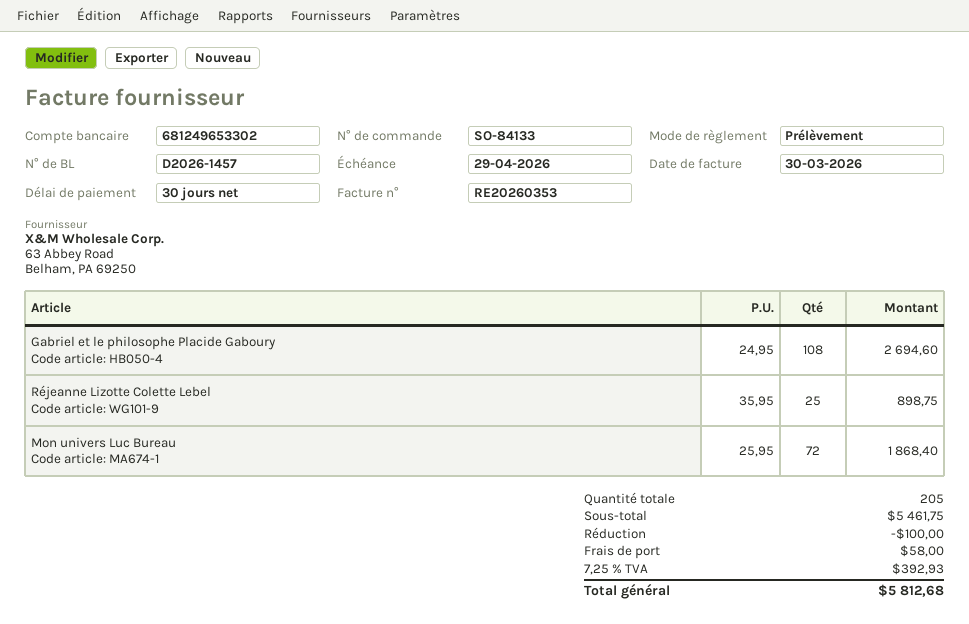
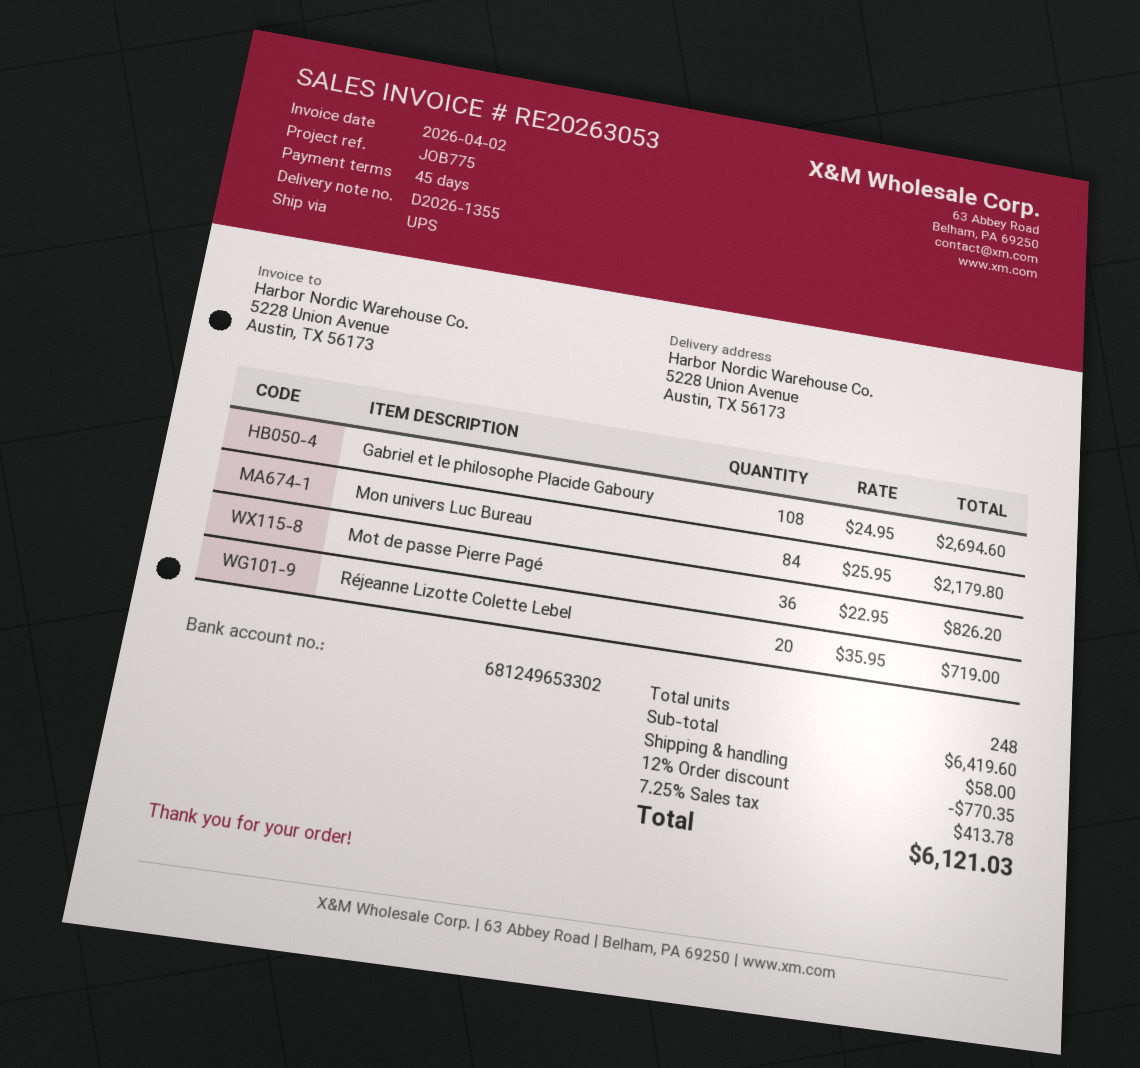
delivery note number: D2026-1457 -> D2026-1355
invoice number: RE20260353 -> RE20263053
invoice date: 2026-03-30 -> 2026-04-02
payment terms: 30 days -> 45 days
Réjeanne Lizotte Colette Lebel: 25 x 35.95 = 898.75 -> 20 x 35.95 = 719.00
Mon univers Luc Bureau: 72 x 25.95 = 1868.40 -> 84 x 25.95 = 2179.80
Mot de passe Pierre Pagé: none -> 36 x 22.95 = 826.20
total quantity: 205 -> 248
subtotal: 5461.75 -> 6419.60
discount: 100.00 -> 770.35
tax: 7.25% = 392.93 -> 7.25% = 413.78
total: 5812.68 -> 6121.03

